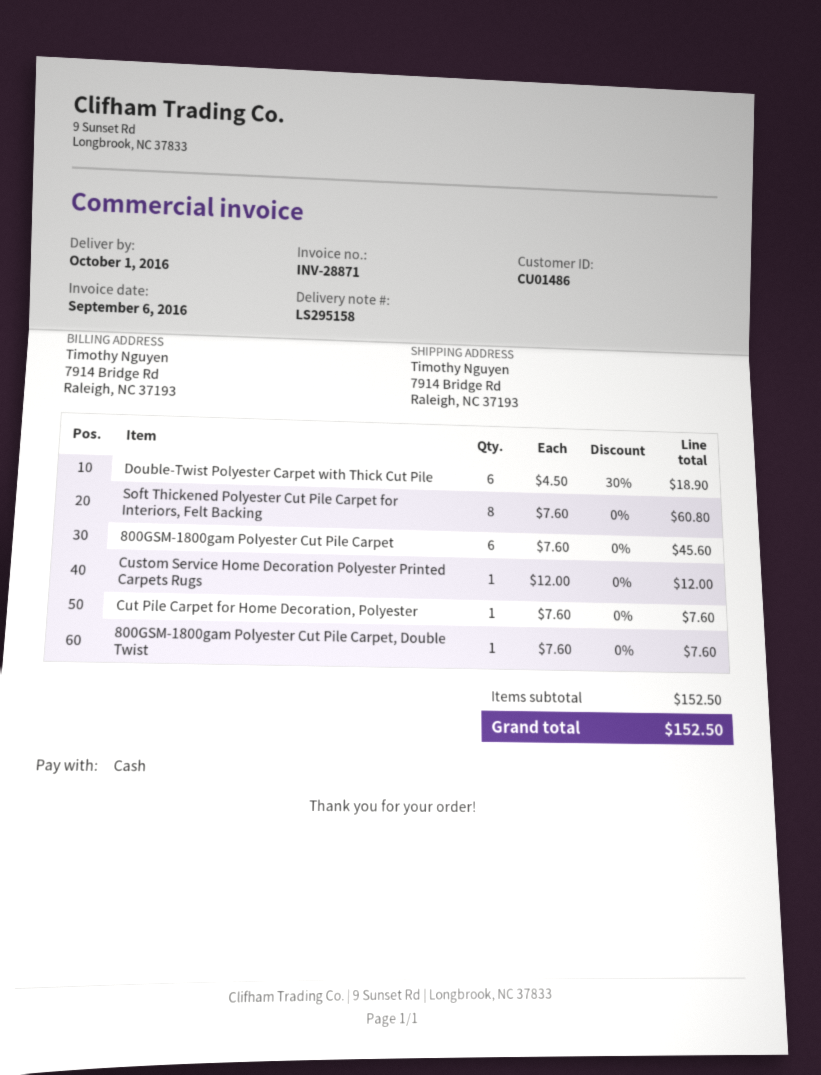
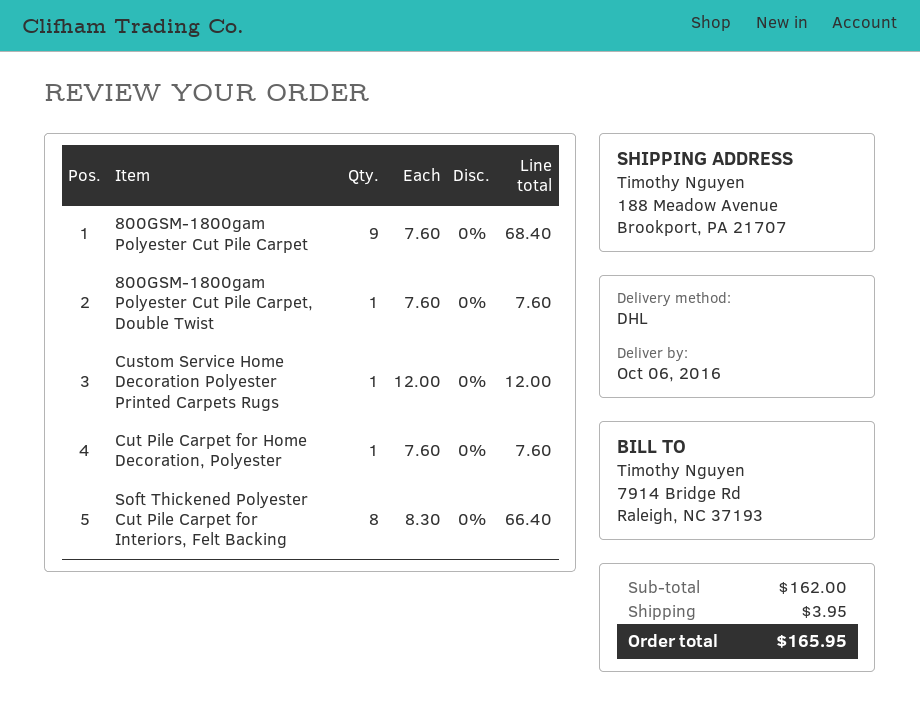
delivery date: 2016-10-01 -> 2016-10-06
ship to: 7914 Bridge Rd, Raleigh, NC 37193 -> 188 Meadow Avenue, Brookport, PA 21707
Double-Twist Polyester Carpet with Thick Cut Pile: 6 x 4.50 - 30% = 18.90 -> none
Soft Thickened Polyester Cut Pile Carpet for Interiors, Felt Backing: 8 x 7.60 = 60.80 -> 8 x 8.30 = 66.40
800GSM-1800gam Polyester Cut Pile Carpet: 6 x 7.60 = 45.60 -> 9 x 7.60 = 68.40
subtotal: 152.50 -> 162.00
shipping: none -> 3.95
total: 152.50 -> 165.95

